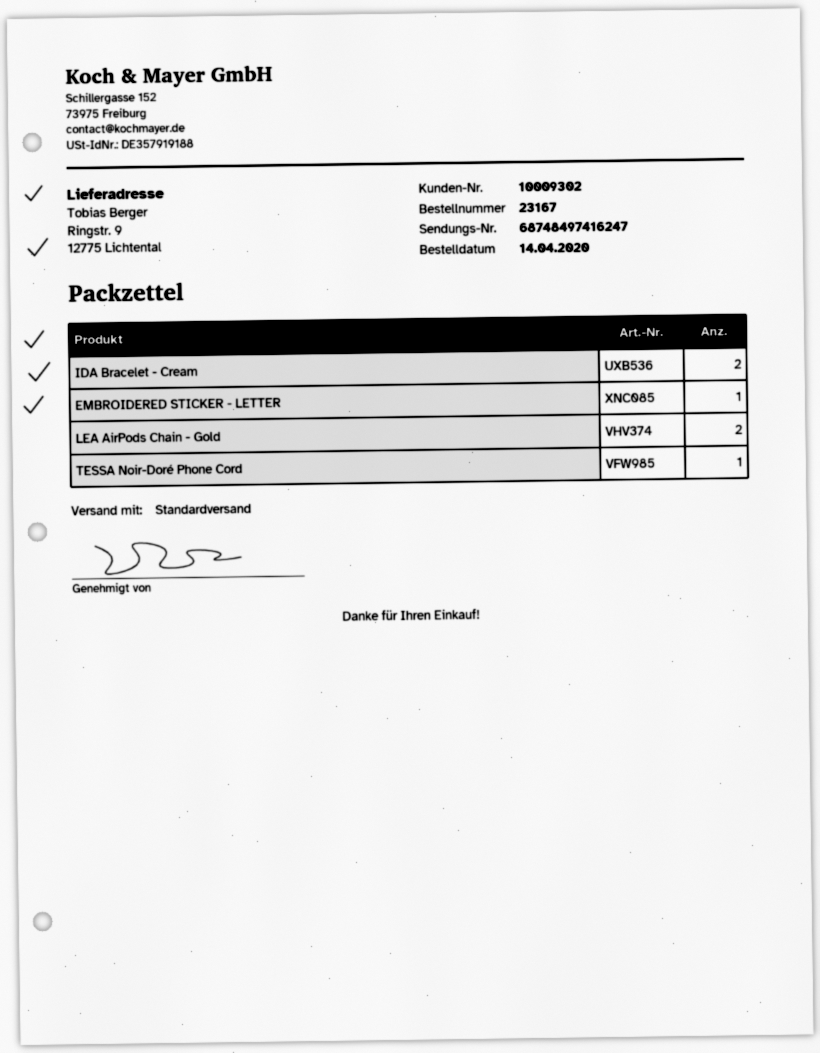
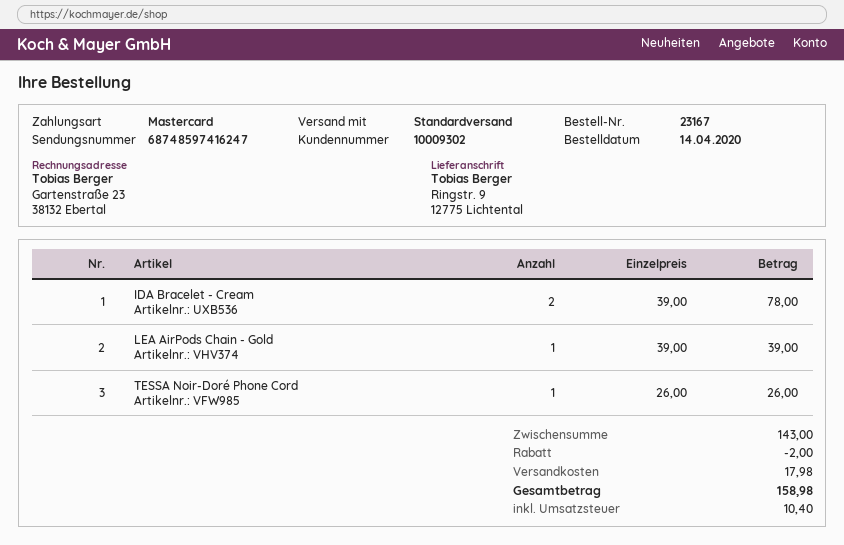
tracking number: 68748497416247 -> 68748597416247
EMBROIDERED STICKER - LETTER: 1 -> none
LEA AirPods Chain - Gold: 2 -> 1

